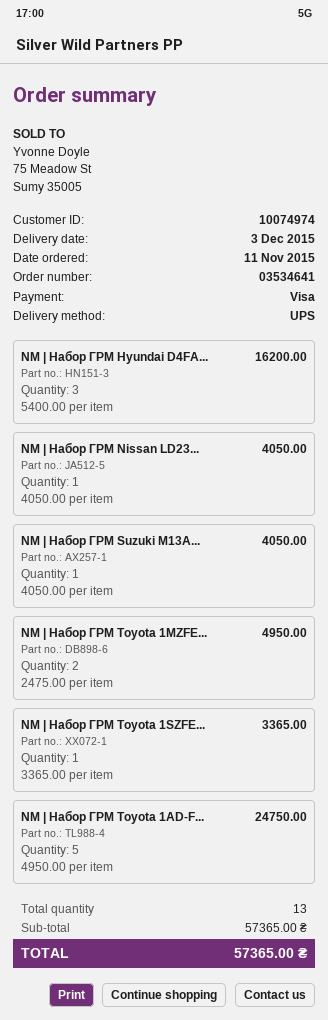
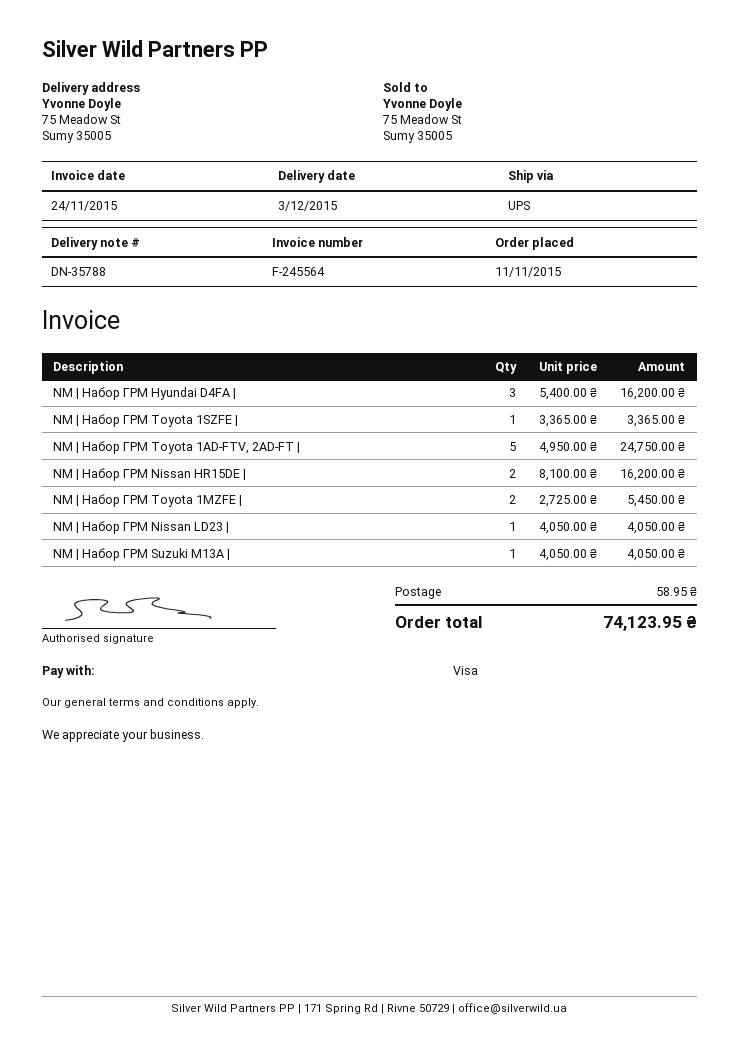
NM | Набор ГРМ Toyota 1MZFE...: 2 x 2475.00 = 4950.00 -> 2 x 2725.00 = 5450.00
NM | Набор ГРМ Nissan HR15DE |: none -> 2 x 8100.00 = 16200.00
shipping: none -> 58.95
total: 57365.00 -> 74123.95

